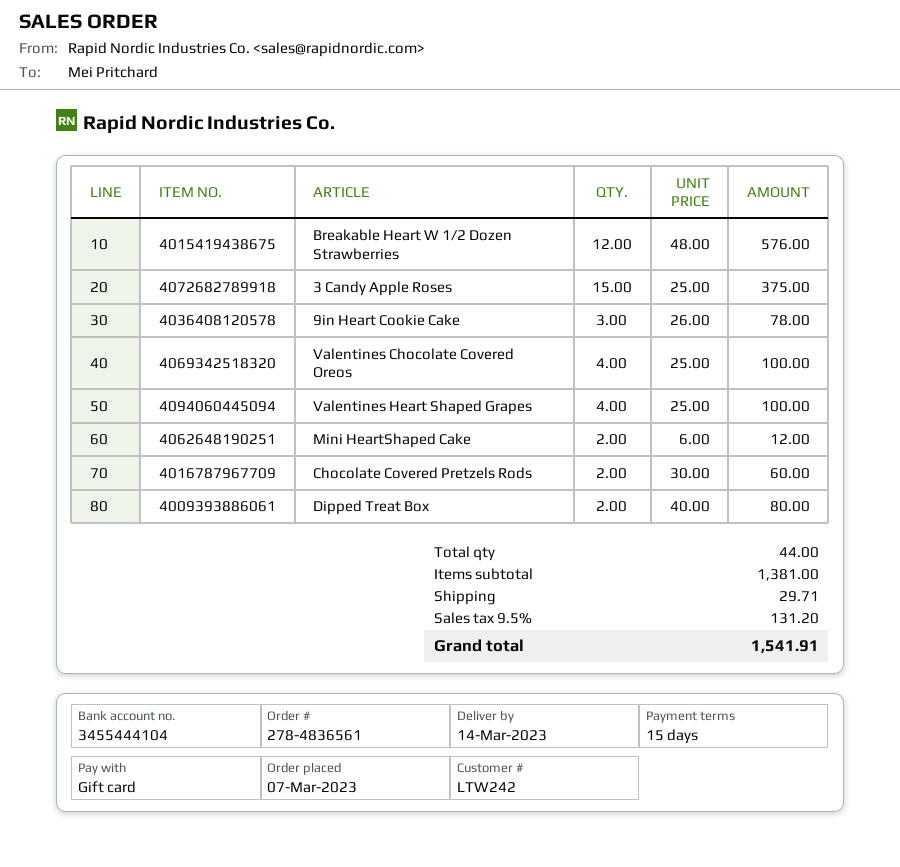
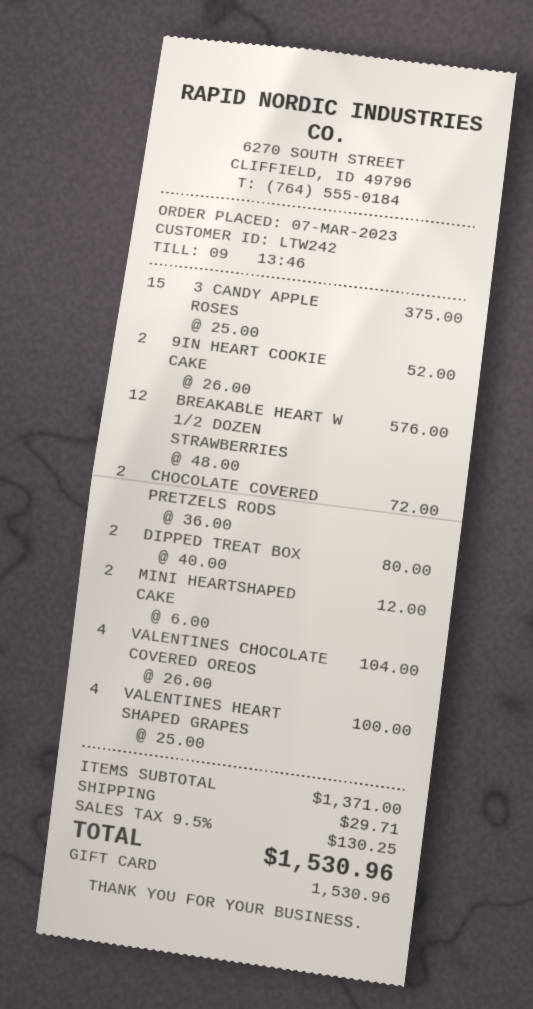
9in Heart Cookie Cake: 3 x 26.00 = 78.00 -> 2 x 26.00 = 52.00
Valentines Chocolate Covered Oreos: 4 x 25.00 = 100.00 -> 4 x 26.00 = 104.00
Chocolate Covered Pretzels Rods: 2 x 30.00 = 60.00 -> 2 x 36.00 = 72.00
subtotal: 1381.00 -> 1371.00
tax: 9.5% = 131.20 -> 9.5% = 130.25
total: 1541.91 -> 1530.96

